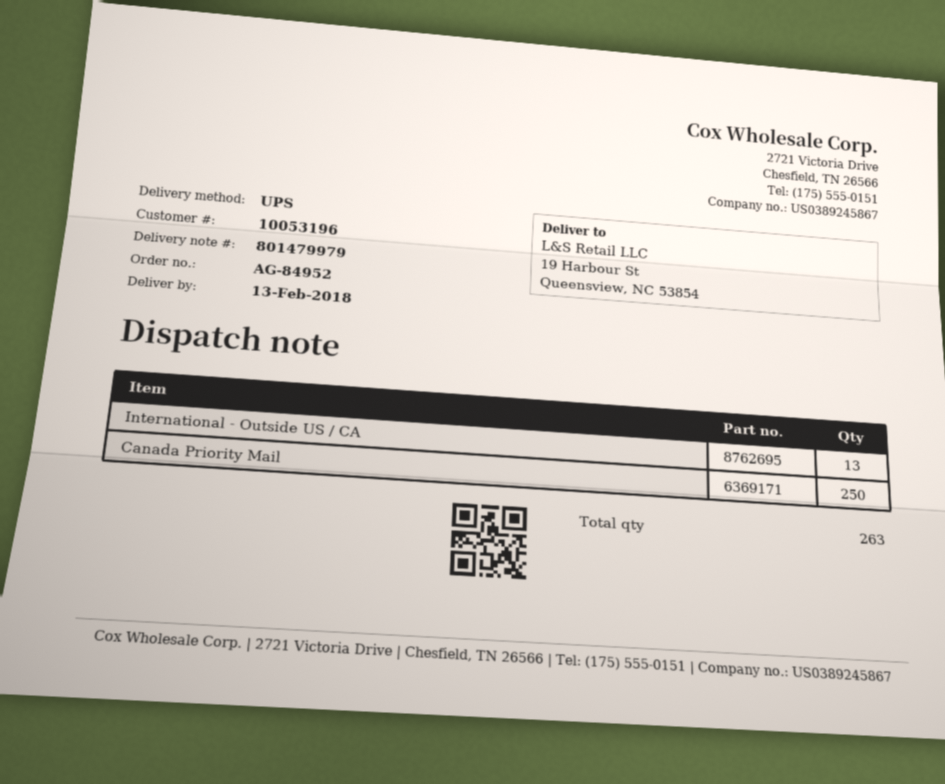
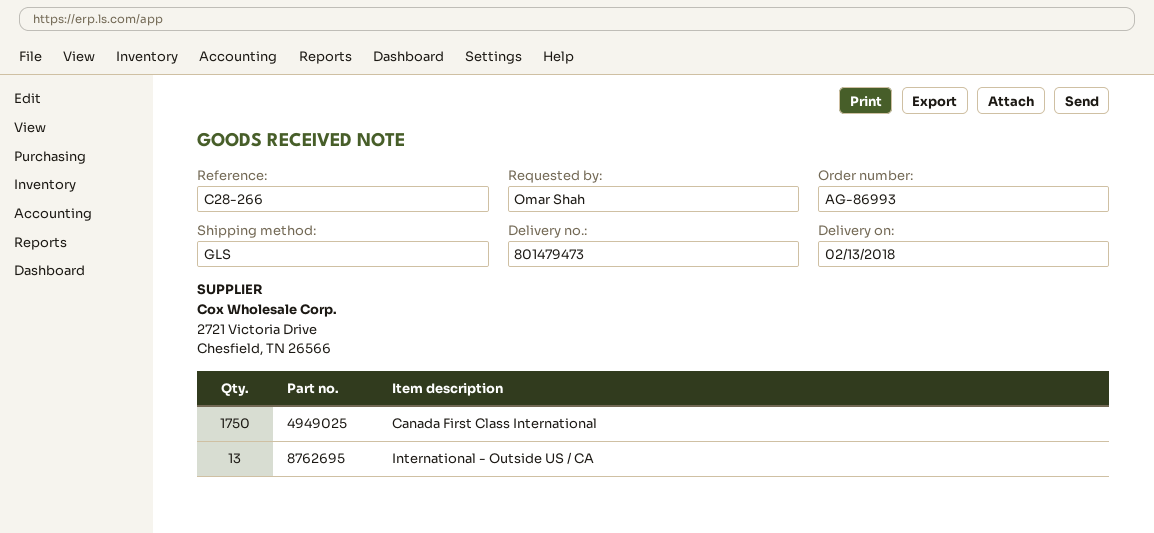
order number: AG-84952 -> AG-86993
delivery note number: 801479979 -> 801479473
shipping method: UPS -> GLS
Canada Priority Mail: 250 -> none
Canada First Class International: none -> 1750

